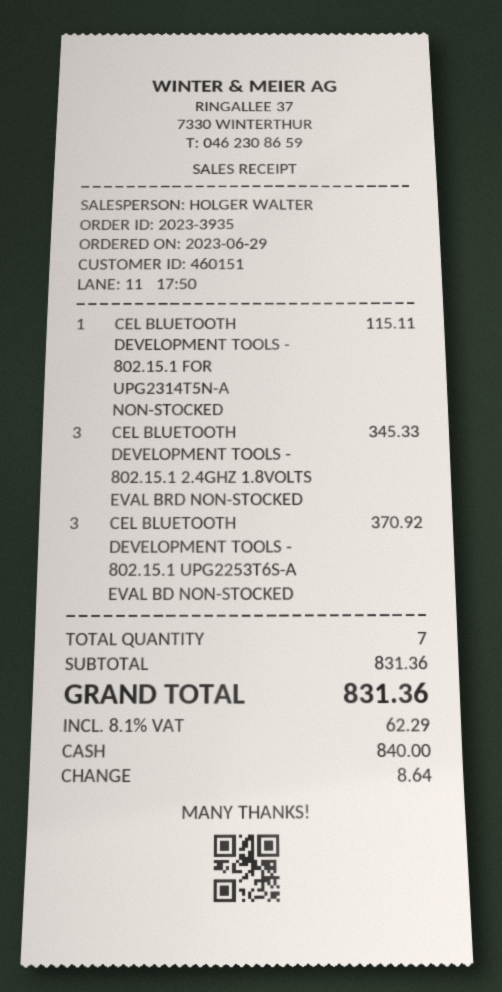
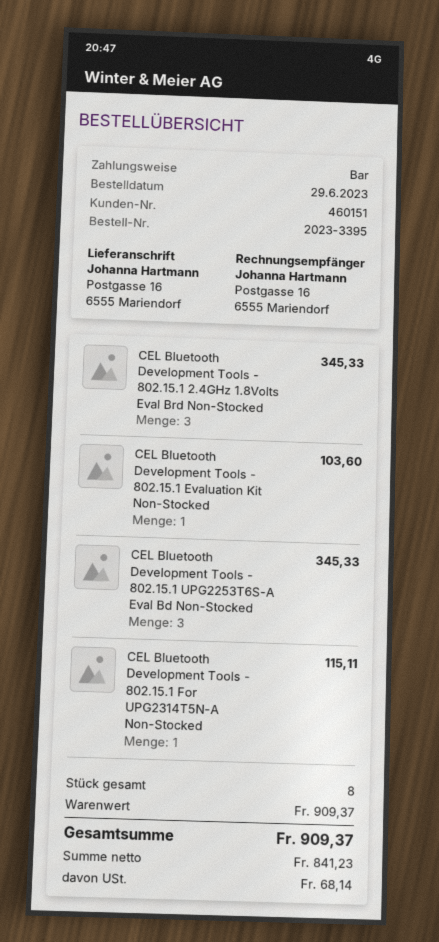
order number: 2023-3935 -> 2023-3395
CEL BLUETOOTH DEVELOPMENT TOOLS - 802.15.1 UPG2253T6S-A EVAL BD NON-STOCKED: 3 for 370.92 -> 3 for 345.33
CEL Bluetooth Development Tools - 802.15.1 Evaluation Kit Non-Stocked: none -> 1 for 103.60
total quantity: 7 -> 8
subtotal: 831.36 -> 909.37
tax: 62.29 -> 68.14
total: 831.36 -> 909.37

